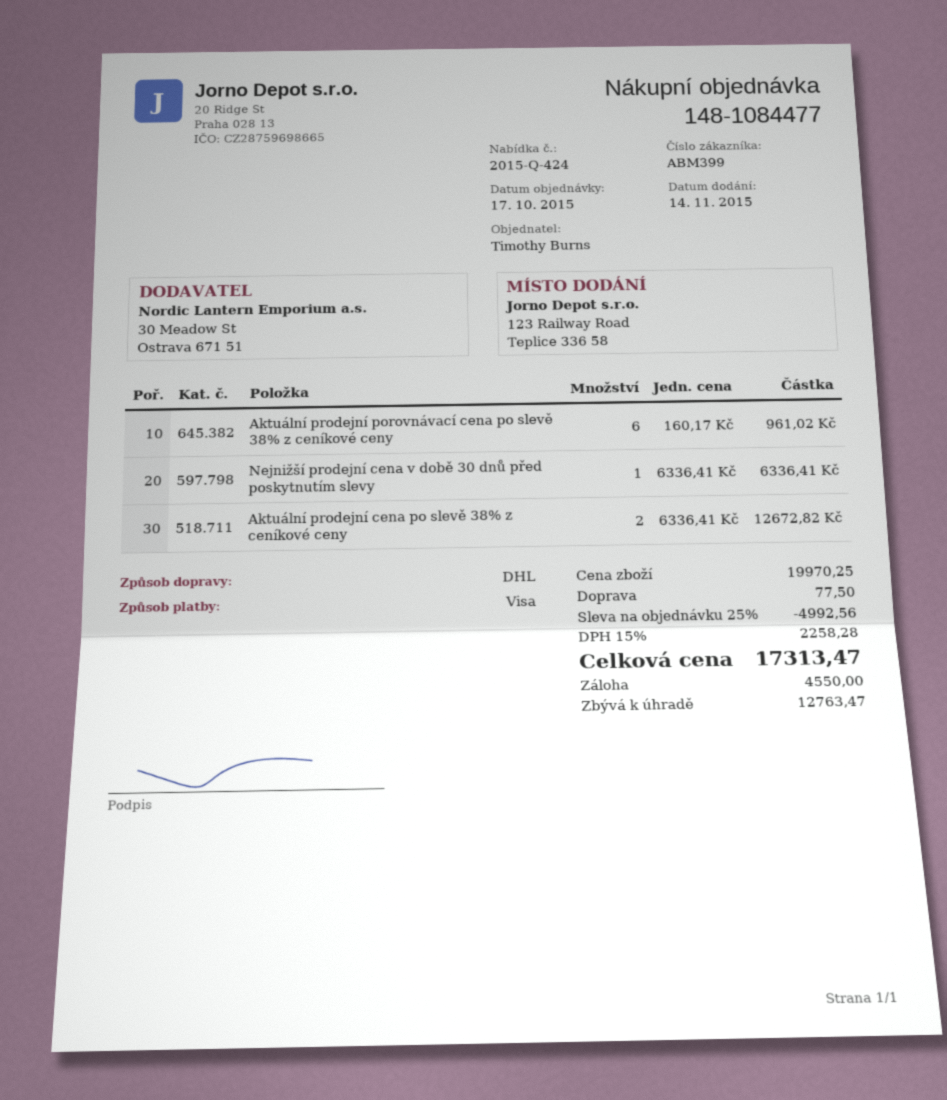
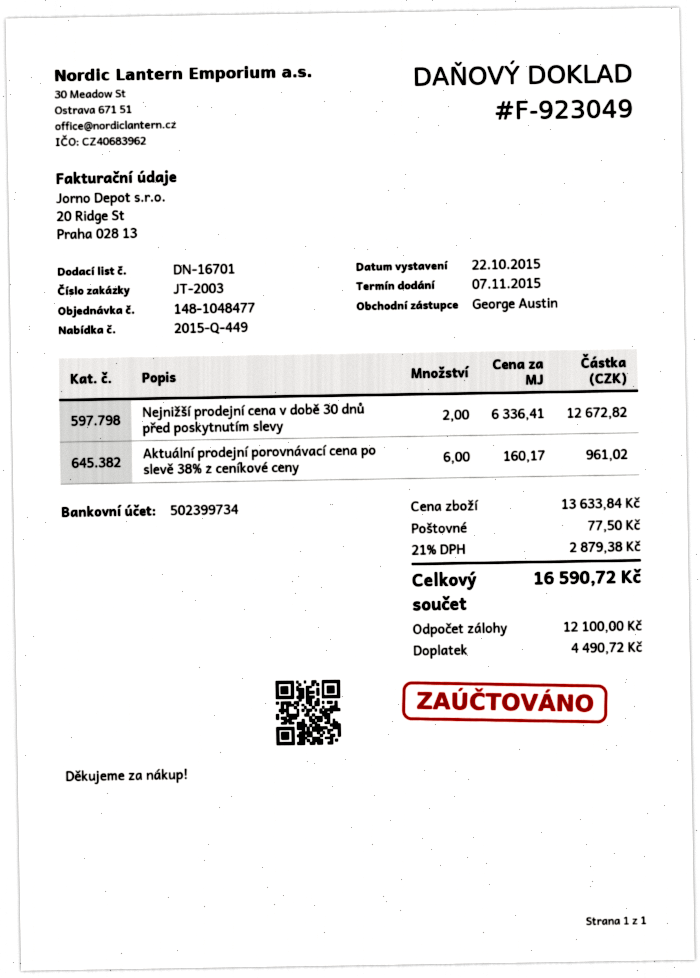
quote number: 2015-Q-424 -> 2015-Q-449
order number: 148-1084477 -> 148-1048477
delivery date: 2015-11-14 -> 2015-11-07
Nejnižší prodejní cena v době 30 dnů před poskytnutím slevy: 1 x 6336.41 = 6336.41 -> 2 x 6336.41 = 12672.82
Aktuální prodejní cena po slevě 38% z ceníkové ceny: 2 x 6336.41 = 12672.82 -> none
subtotal: 19970.25 -> 13633.84
discount: 25% = 4992.56 -> none
tax: 15% = 2258.28 -> 21% = 2879.38
total: 17313.47 -> 16590.72
deposit: 4550.00 -> 12100.00
balance: 12763.47 -> 4490.72

